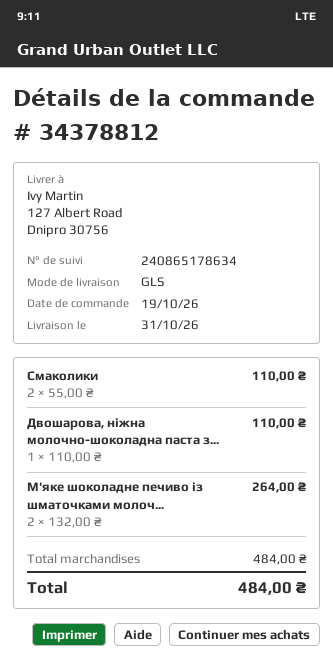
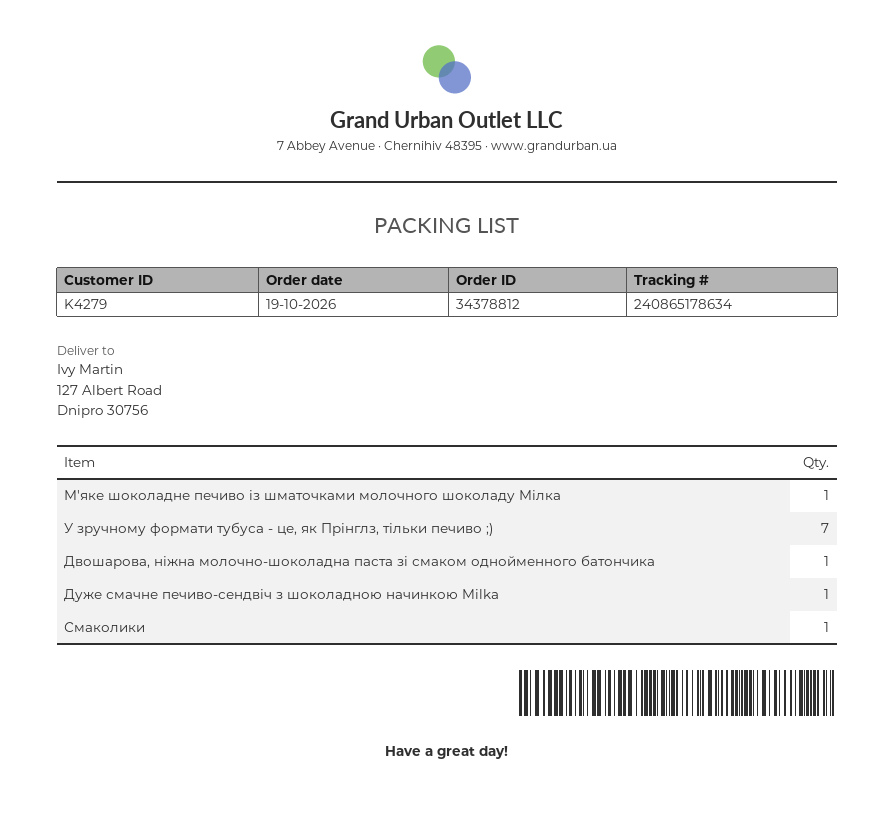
Смаколики: 2 -> 1
М'яке шоколадне печиво із шматочками молоч...: 2 -> 1
У зручному формати тубуса - це, як Прінглз, тільки печиво ;): none -> 7
Дуже смачне печиво-сендвіч з шоколадною начинкою Milka: none -> 1

